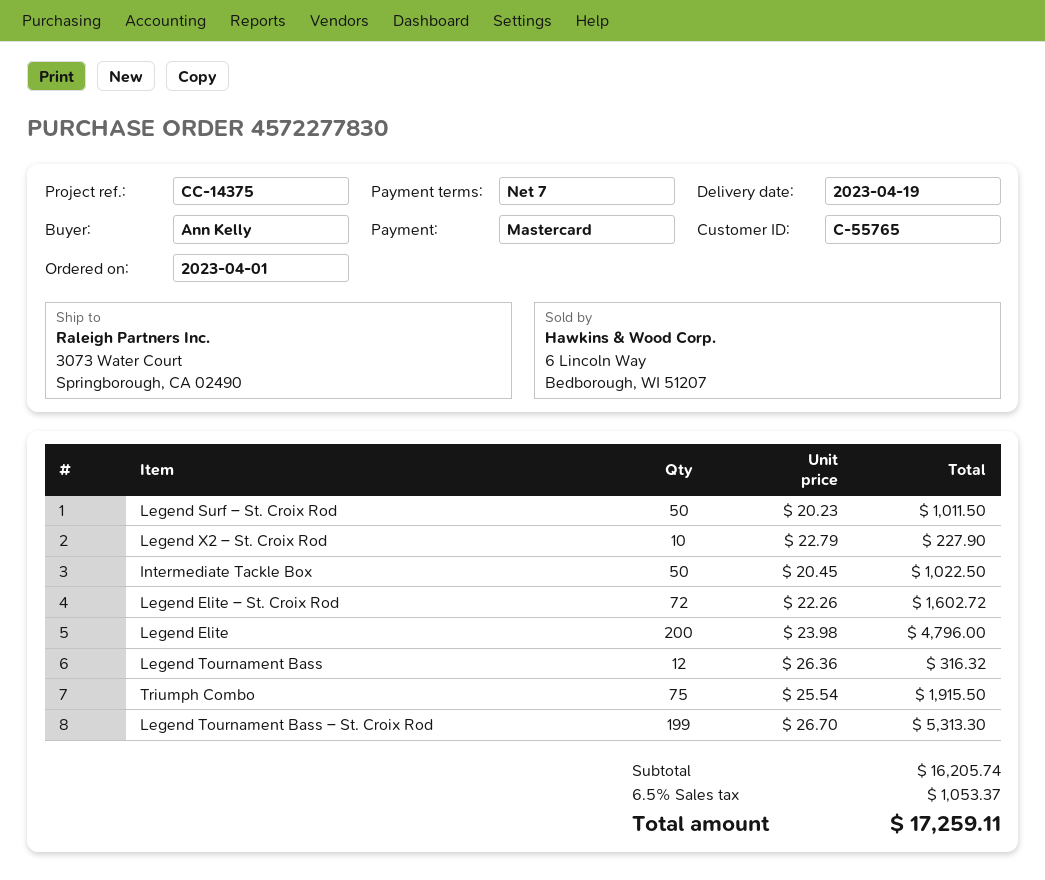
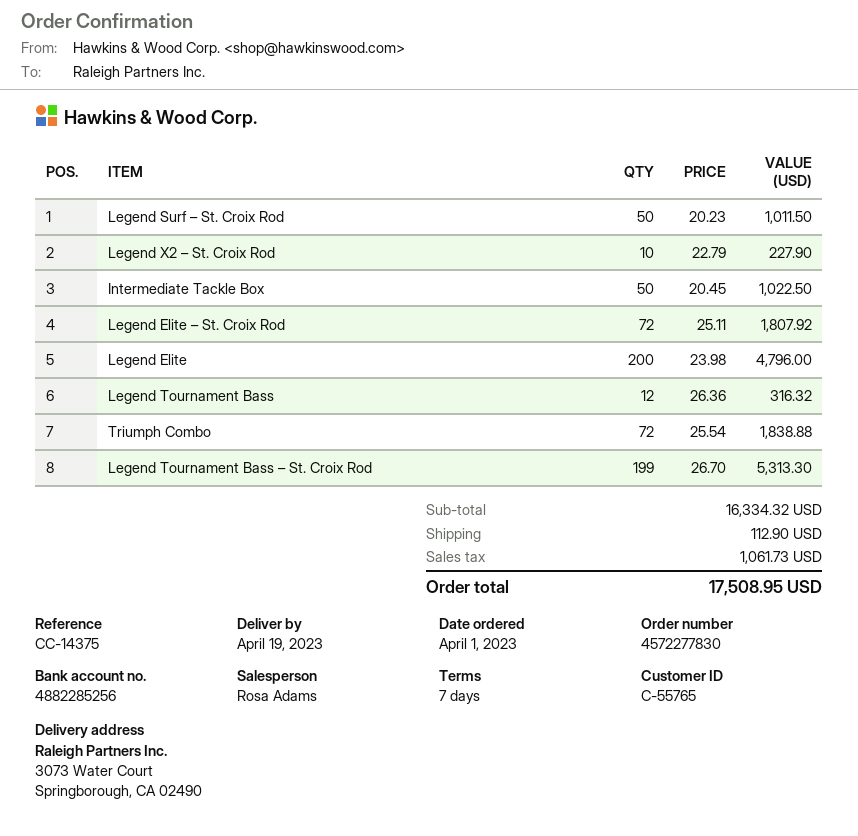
Legend Elite – St. Croix Rod: 72 x 22.26 = 1602.72 -> 72 x 25.11 = 1807.92
Triumph Combo: 75 x 25.54 = 1915.50 -> 72 x 25.54 = 1838.88
subtotal: 16205.74 -> 16334.32
shipping: none -> 112.90
tax: 1053.37 -> 1061.73
total: 17259.11 -> 17508.95

